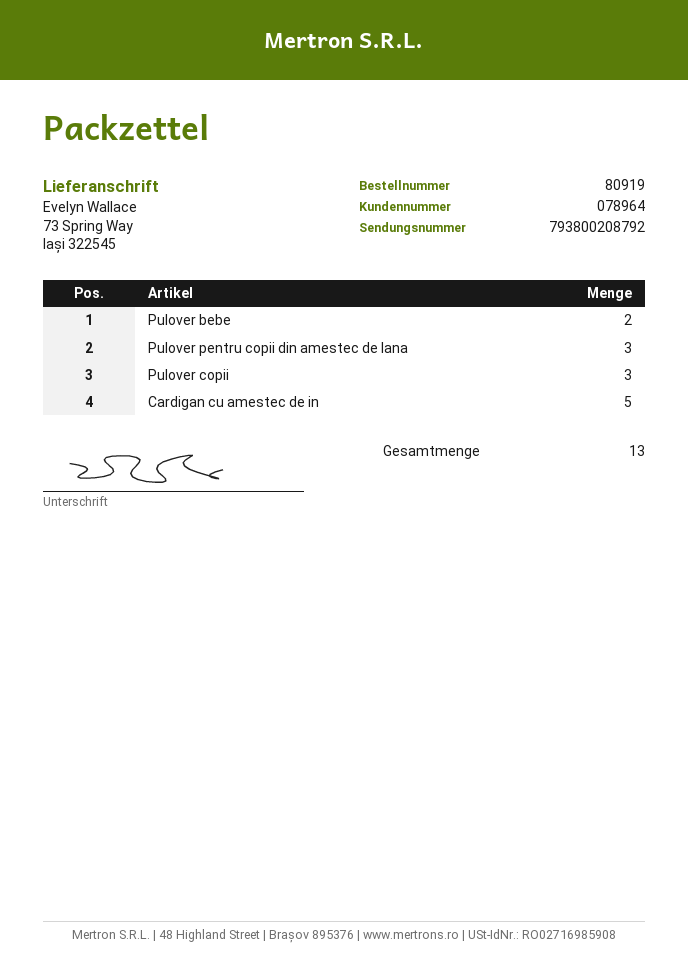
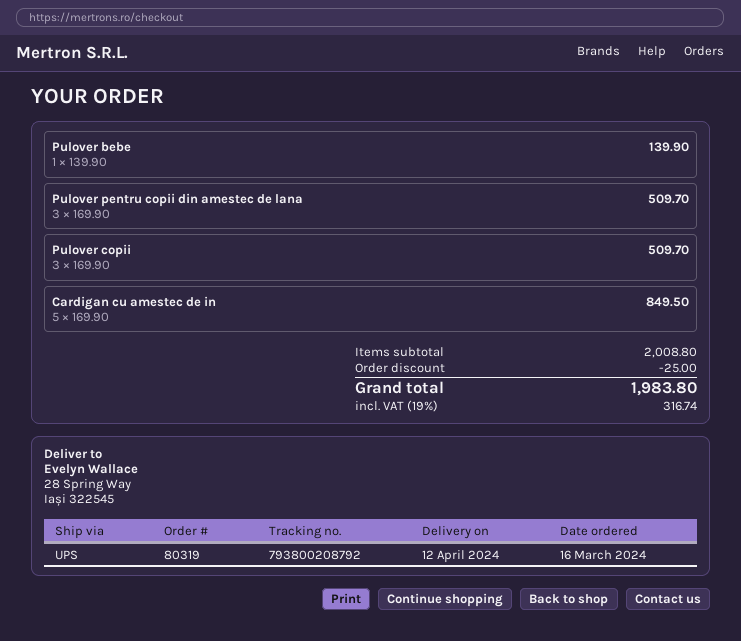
order number: 80919 -> 80319
ship to: 73 Spring Way, Iași 322545 -> 28 Spring Way, Iași 322545
Pulover bebe: 2 -> 1

